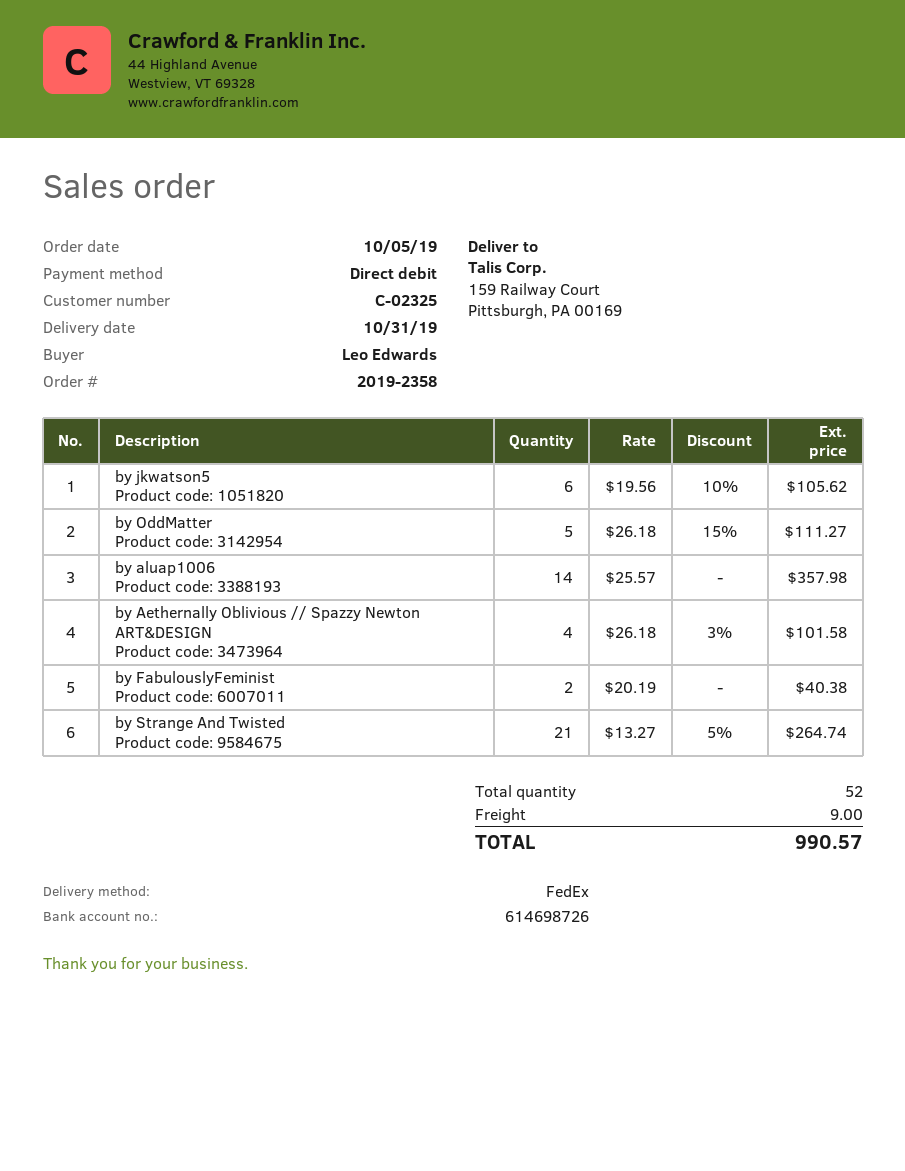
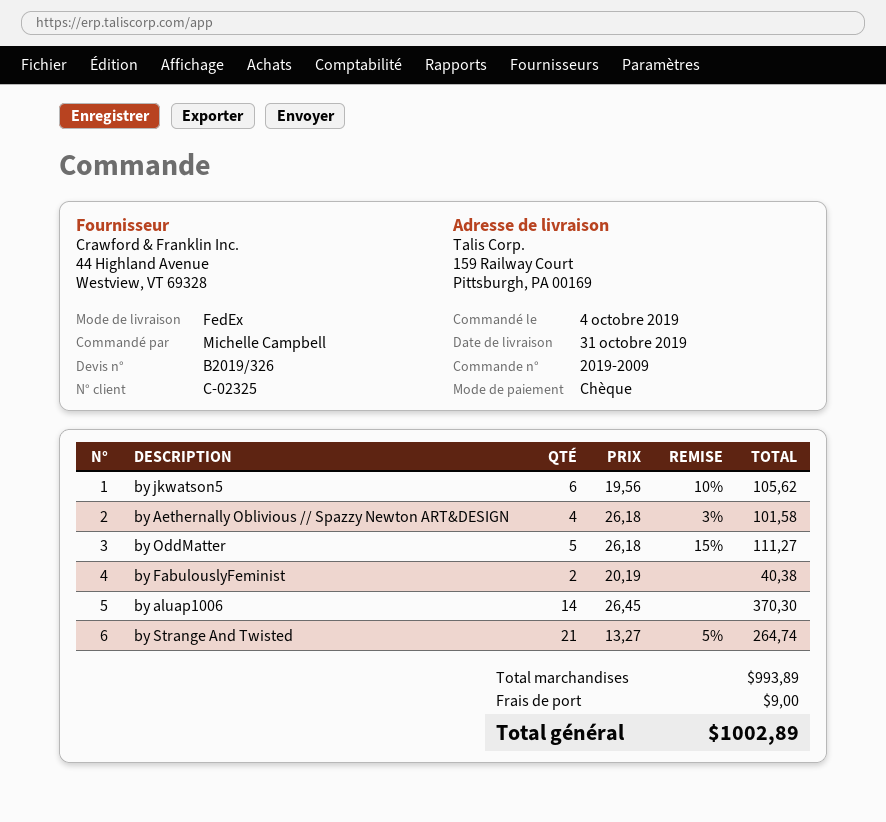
order number: 2019-2358 -> 2019-2009
order date: 2019-10-05 -> 2019-10-04
ordered by: Leo Edwards -> Michelle Campbell
payment method: direct debit -> cheque
by aluap1006: 14 x 25.57 = 357.98 -> 14 x 26.45 = 370.30
total: 990.57 -> 1002.89

